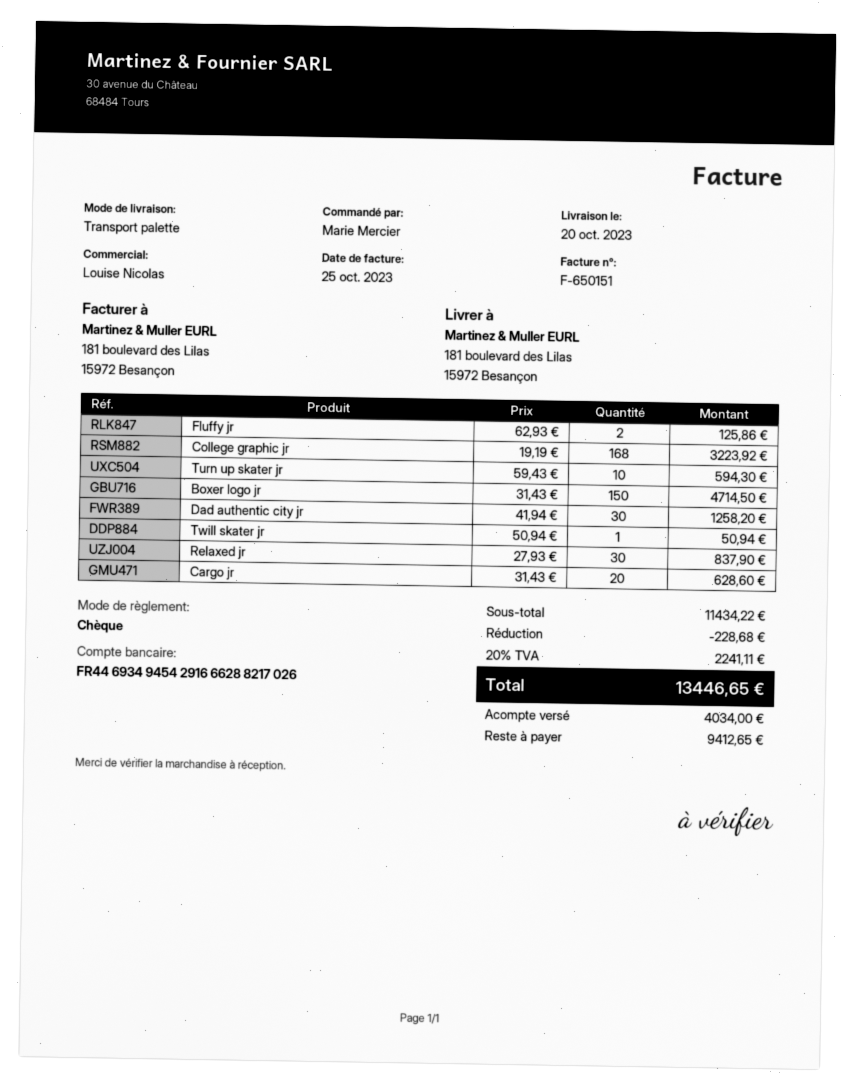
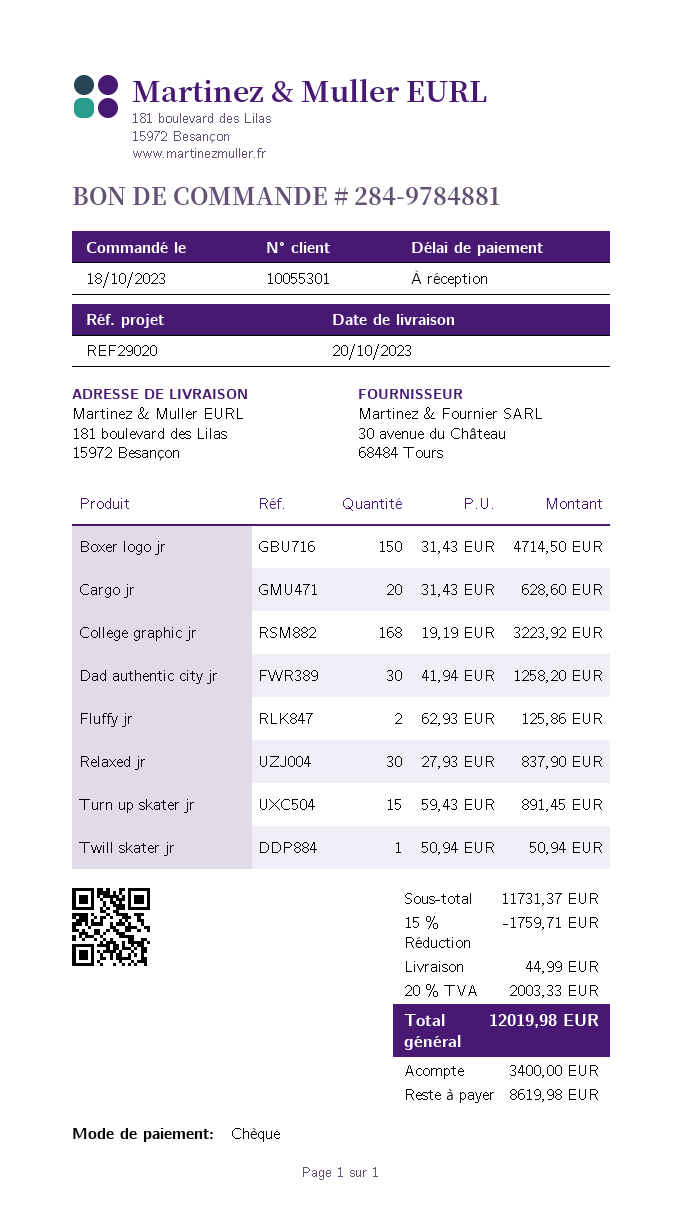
Turn up skater jr: 10 x 59.43 = 594.30 -> 15 x 59.43 = 891.45
subtotal: 11434.22 -> 11731.37
discount: 228.68 -> 1759.71
shipping: none -> 44.99
tax: 20% = 2241.11 -> 20% = 2003.33
total: 13446.65 -> 12019.98
deposit: 4034.00 -> 3400.00
balance: 9412.65 -> 8619.98

